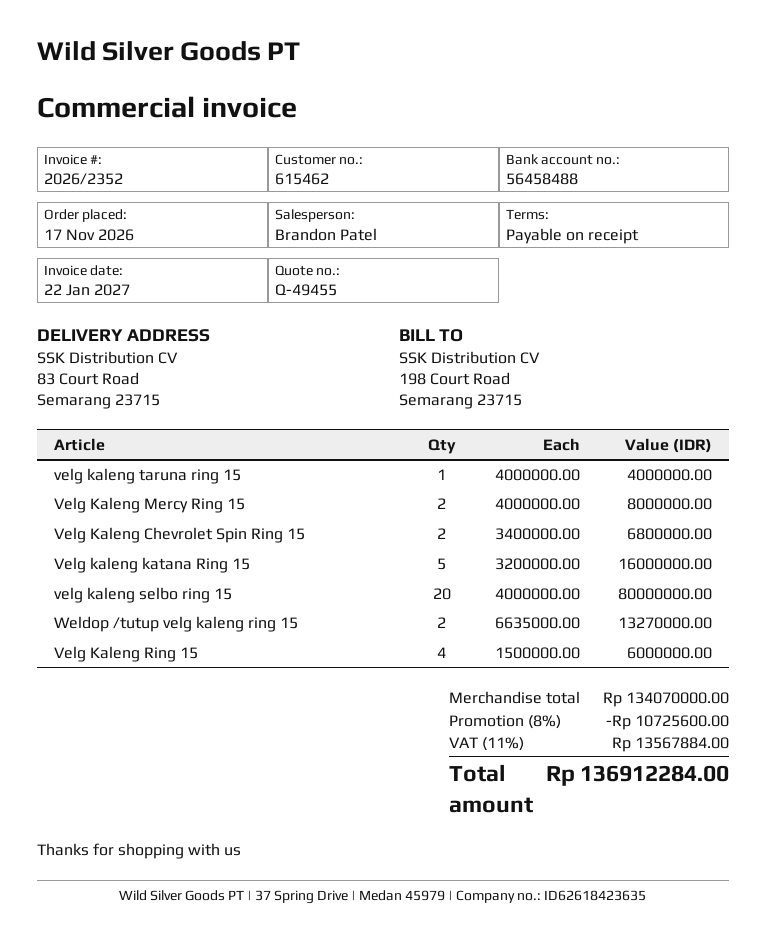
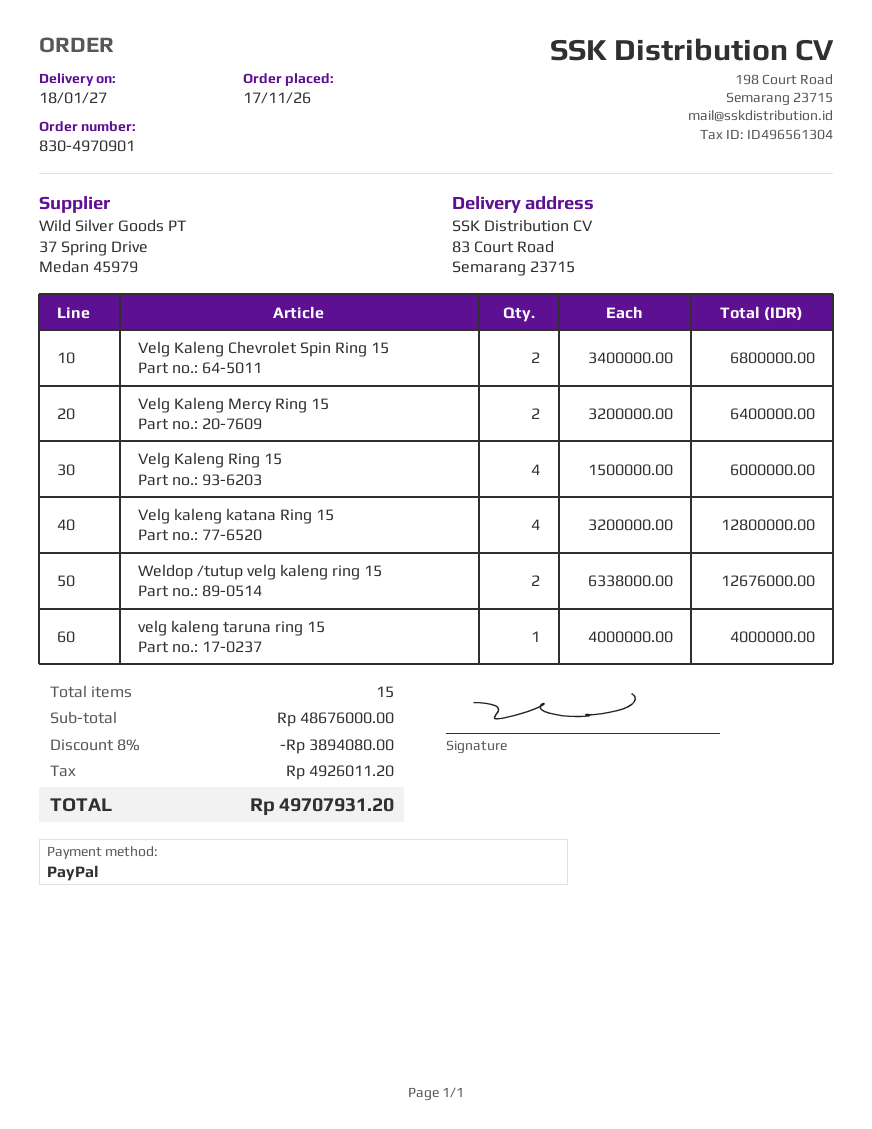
Velg Kaleng Mercy Ring 15: 2 x 4000000.00 = 8000000.00 -> 2 x 3200000.00 = 6400000.00
Velg kaleng katana Ring 15: 5 x 3200000.00 = 16000000.00 -> 4 x 3200000.00 = 12800000.00
velg kaleng selbo ring 15: 20 x 4000000.00 = 80000000.00 -> none
Weldop /tutup velg kaleng ring 15: 2 x 6635000.00 = 13270000.00 -> 2 x 6338000.00 = 12676000.00
subtotal: 134070000.00 -> 48676000.00
discount: 8% = 10725600.00 -> 8% = 3894080.00
tax: 13567884.00 -> 4926011.20
total: 136912284.00 -> 49707931.20

